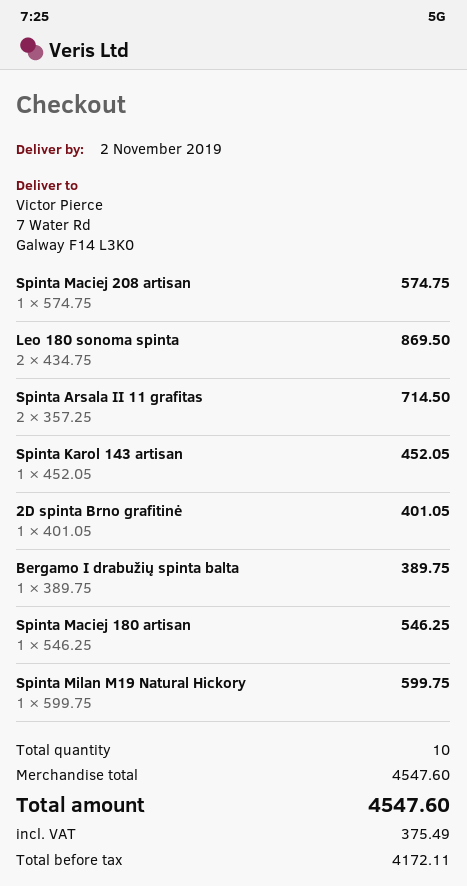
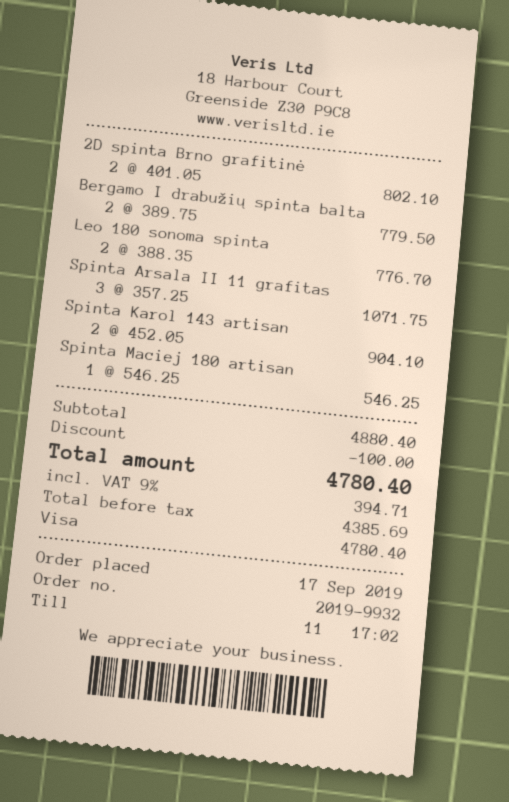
Spinta Maciej 208 artisan: 1 x 574.75 = 574.75 -> none
Leo 180 sonoma spinta: 2 x 434.75 = 869.50 -> 2 x 388.35 = 776.70
Spinta Arsala II 11 grafitas: 2 x 357.25 = 714.50 -> 3 x 357.25 = 1071.75
Spinta Karol 143 artisan: 1 x 452.05 = 452.05 -> 2 x 452.05 = 904.10
2D spinta Brno grafitinė: 1 x 401.05 = 401.05 -> 2 x 401.05 = 802.10
Bergamo I drabužių spinta balta: 1 x 389.75 = 389.75 -> 2 x 389.75 = 779.50
Spinta Milan M19 Natural Hickory: 1 x 599.75 = 599.75 -> none
subtotal: 4547.60 -> 4880.40
discount: none -> 100.00
net: 4172.11 -> 4385.69
tax: 375.49 -> 394.71
total: 4547.60 -> 4780.40

